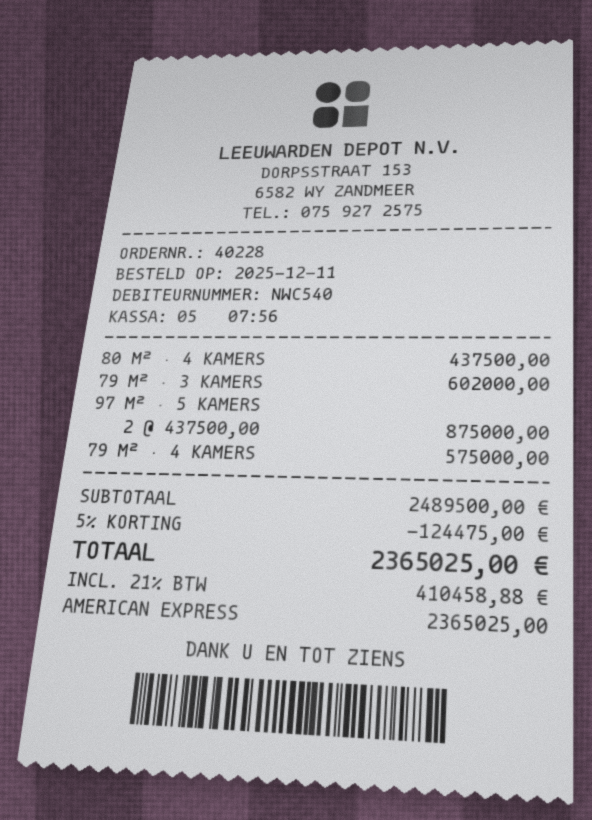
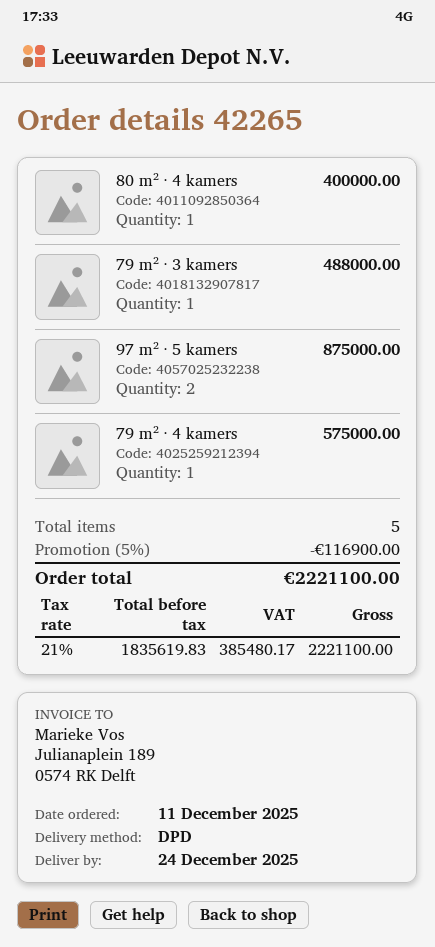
order number: 40228 -> 42265
80 M² · 4 KAMERS: 1 for 437500.00 -> 1 for 400000.00
79 M² · 3 KAMERS: 1 for 602000.00 -> 1 for 488000.00
discount: 5% = 124475.00 -> 5% = 116900.00
tax: 21% = 410458.88 -> 21% = 385480.17
total: 2365025.00 -> 2221100.00

